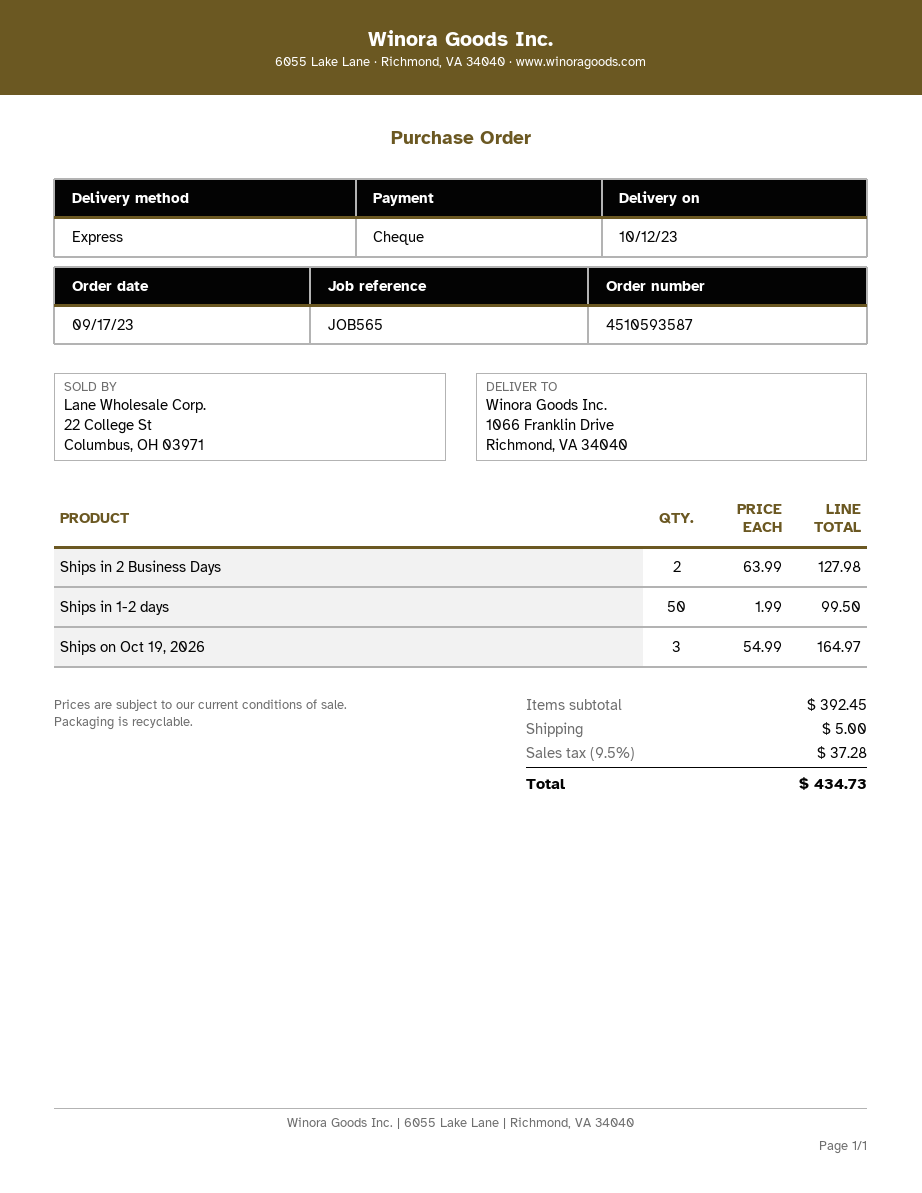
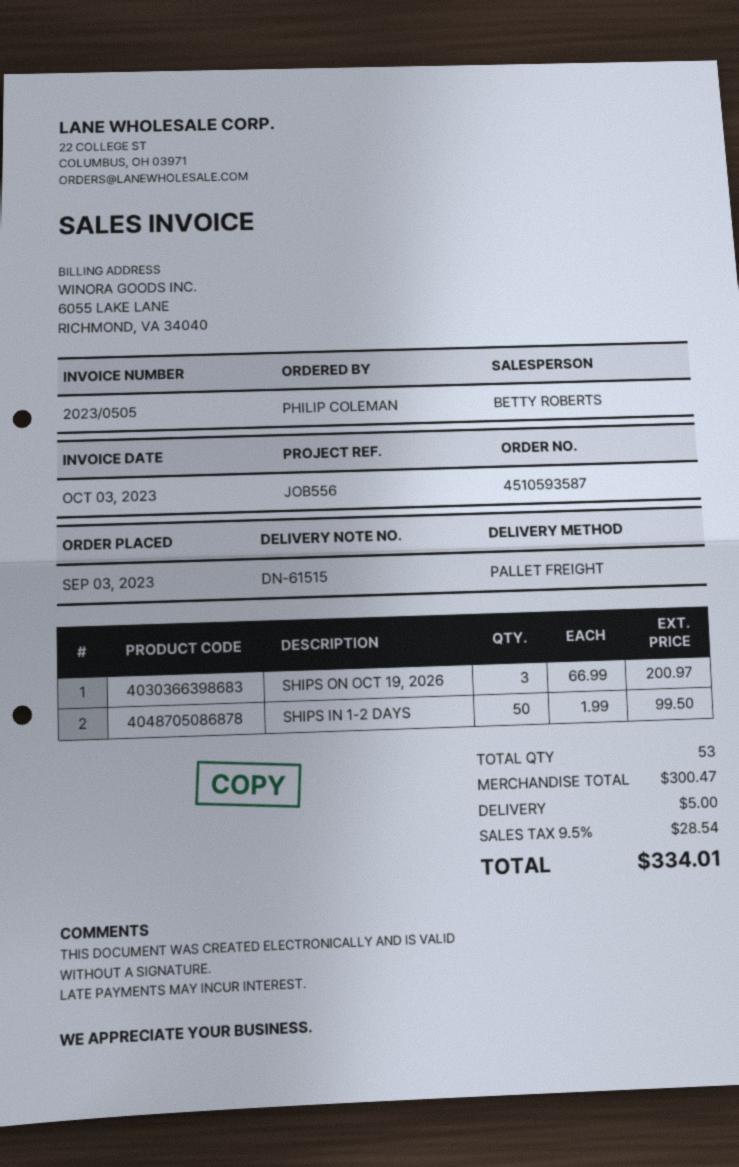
order date: 2023-09-17 -> 2023-09-03
reference: JOB565 -> JOB556
shipping method: express -> pallet freight
Ships in 2 Business Days: 2 x 63.99 = 127.98 -> none
Ships on Oct 19, 2026: 3 x 54.99 = 164.97 -> 3 x 66.99 = 200.97
subtotal: 392.45 -> 300.47
tax: 9.5% = 37.28 -> 9.5% = 28.54
total: 434.73 -> 334.01

